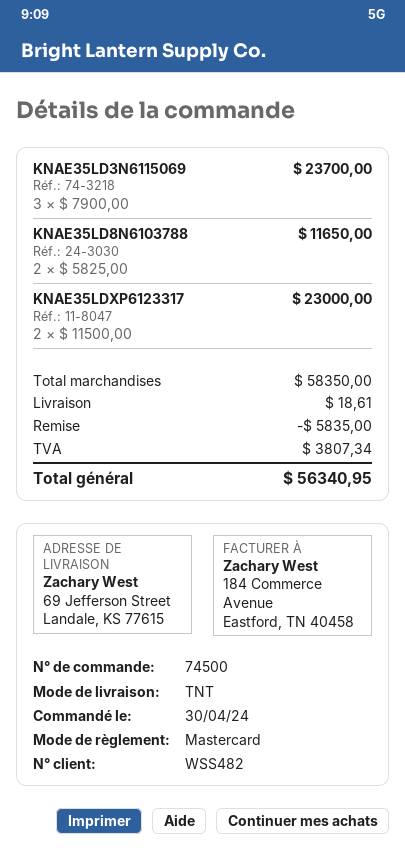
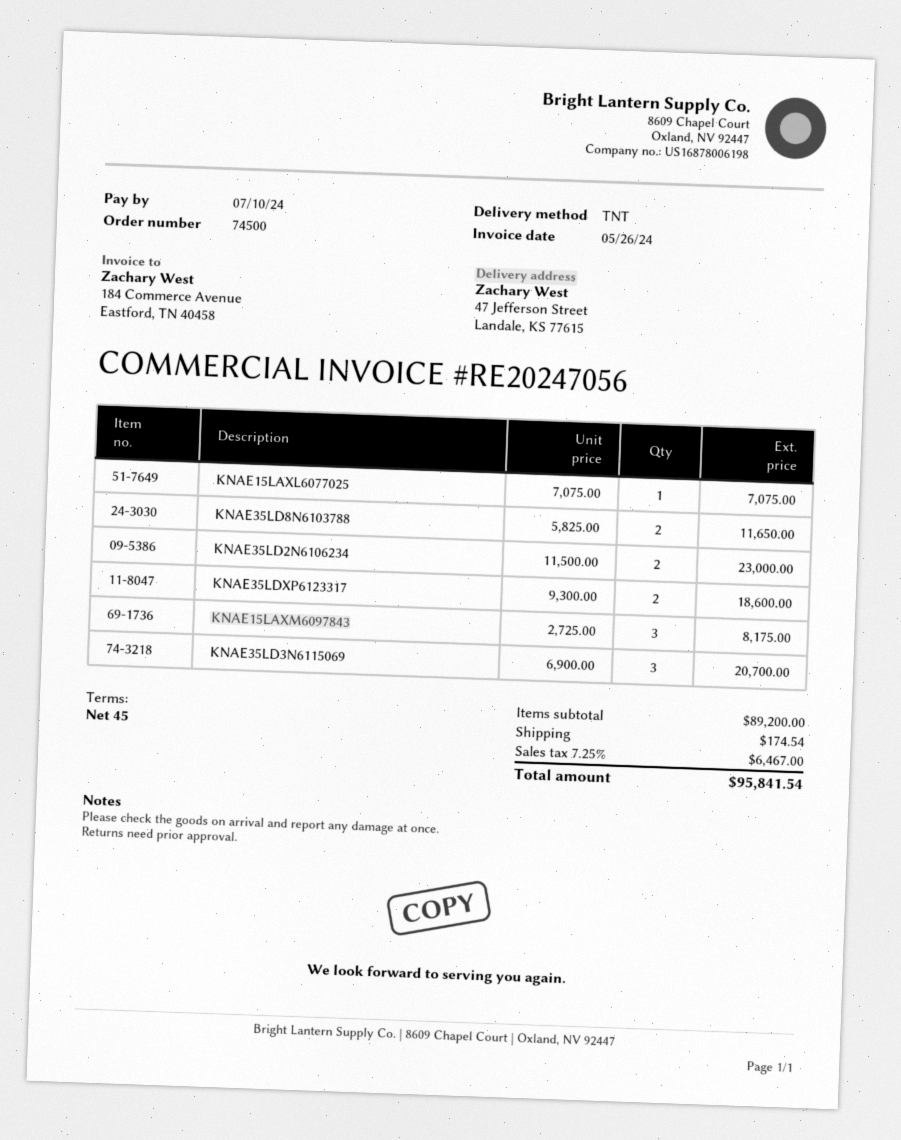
ship to: 69 Jefferson Street, Landale, KS 77615 -> 47 Jefferson Street, Landale, KS 77615
KNAE35LD3N6115069: 3 x 7900.00 = 23700.00 -> 3 x 6900.00 = 20700.00
KNAE35LDXP6123317: 2 x 11500.00 = 23000.00 -> 2 x 9300.00 = 18600.00
KNAE15LAXL6077025: none -> 1 x 7075.00 = 7075.00
KNAE35LD2N6106234: none -> 2 x 11500.00 = 23000.00
KNAE15LAXM6097843: none -> 3 x 2725.00 = 8175.00
subtotal: 58350.00 -> 89200.00
discount: 5835.00 -> none
shipping: 18.61 -> 174.54
tax: 3807.34 -> 6467.00
total: 56340.95 -> 95841.54

